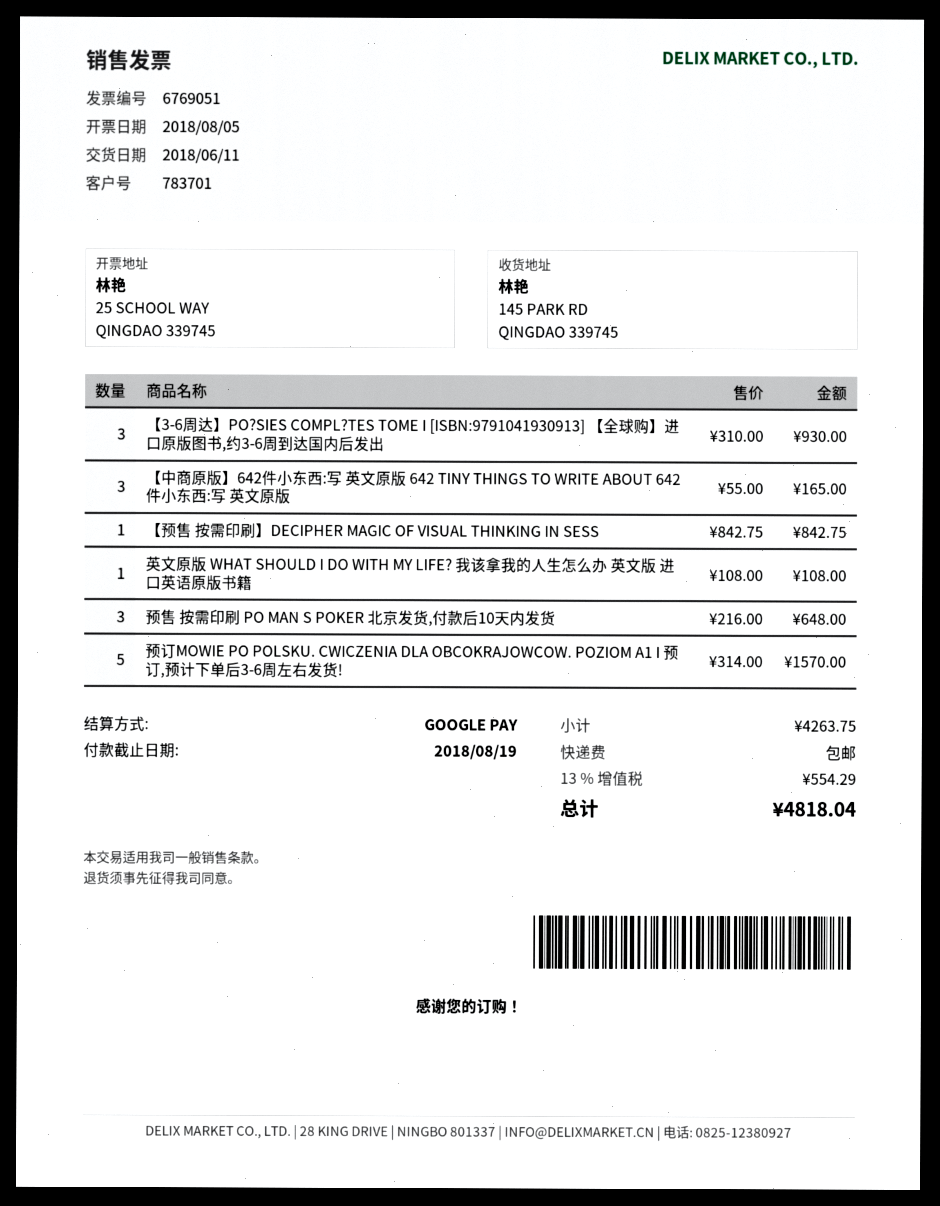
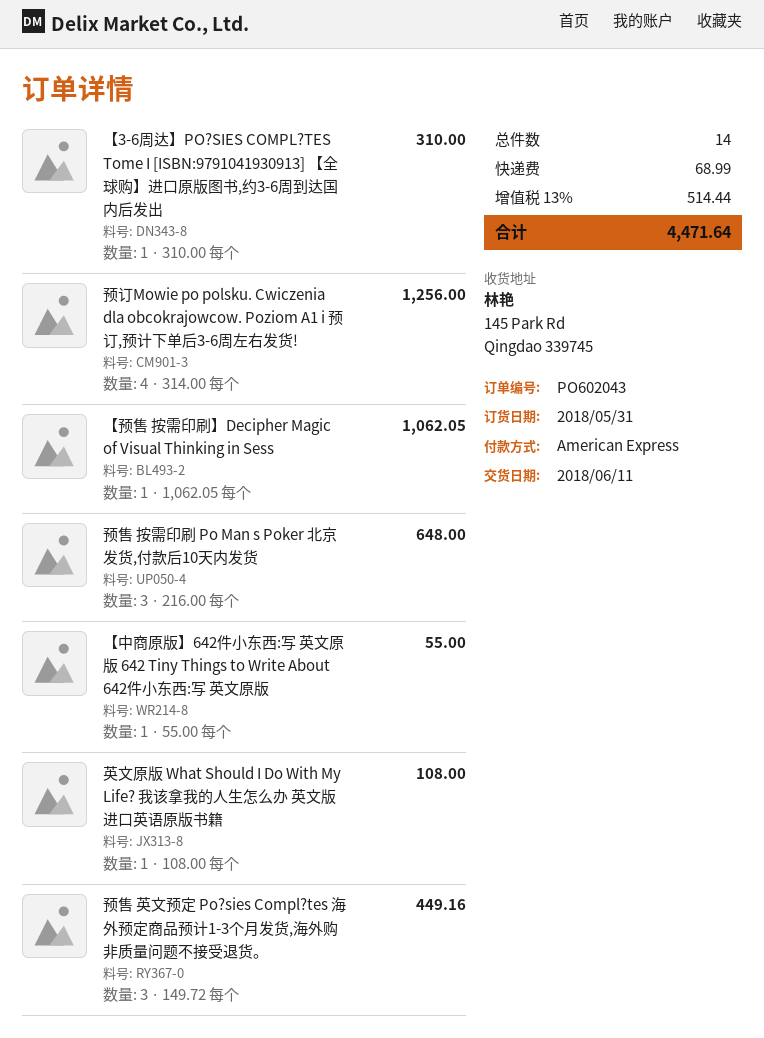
payment method: Google Pay -> American Express
【3-6周达】PO?SIES COMPL?TES TOME I [ISBN:9791041930913] 【全球购】进口原版图书,约3-6周到达国内后发出: 3 x 310.00 = 930.00 -> 1 x 310.00 = 310.00
【中商原版】642件小东西:写 英文原版 642 TINY THINGS TO WRITE ABOUT 642件小东西:写 英文原版: 3 x 55.00 = 165.00 -> 1 x 55.00 = 55.00
【预售 按需印刷】DECIPHER MAGIC OF VISUAL THINKING IN SESS: 1 x 842.75 = 842.75 -> 1 x 1062.05 = 1062.05
预订MOWIE PO POLSKU. CWICZENIA DLA OBCOKRAJOWCOW. POZIOM A1 I 预订,预计下单后3-6周左右发货!: 5 x 314.00 = 1570.00 -> 4 x 314.00 = 1256.00
预售 英文预定 Po?sies Compl?tes 海外预定商品预计1-3个月发货,海外购非质量问题不接受退货。: none -> 3 x 149.72 = 449.16
shipping: 0.00 -> 68.99
tax: 13% = 554.29 -> 13% = 514.44
total: 4818.04 -> 4471.64

